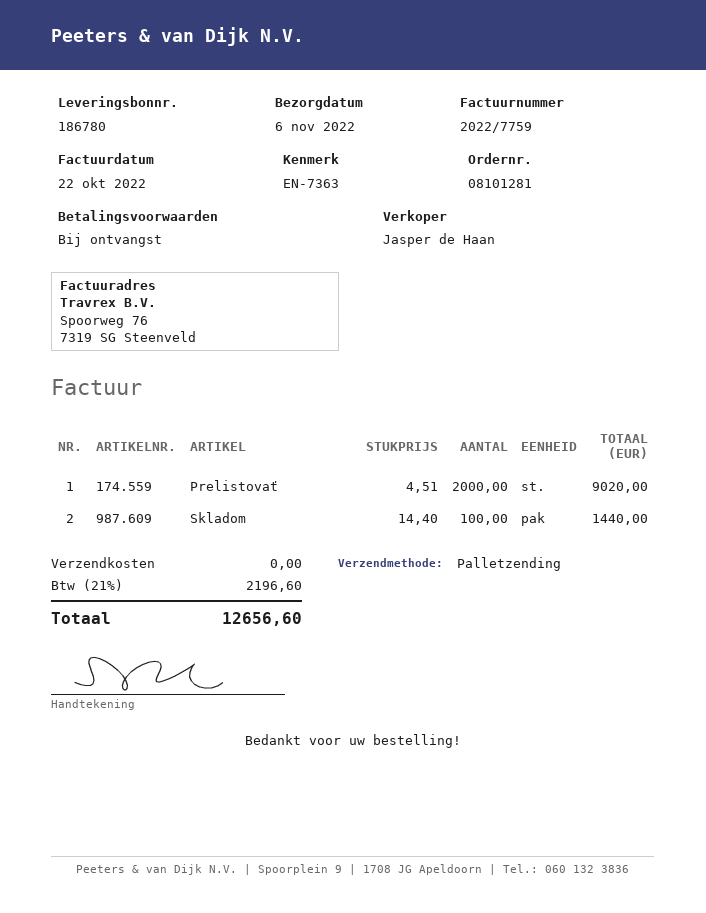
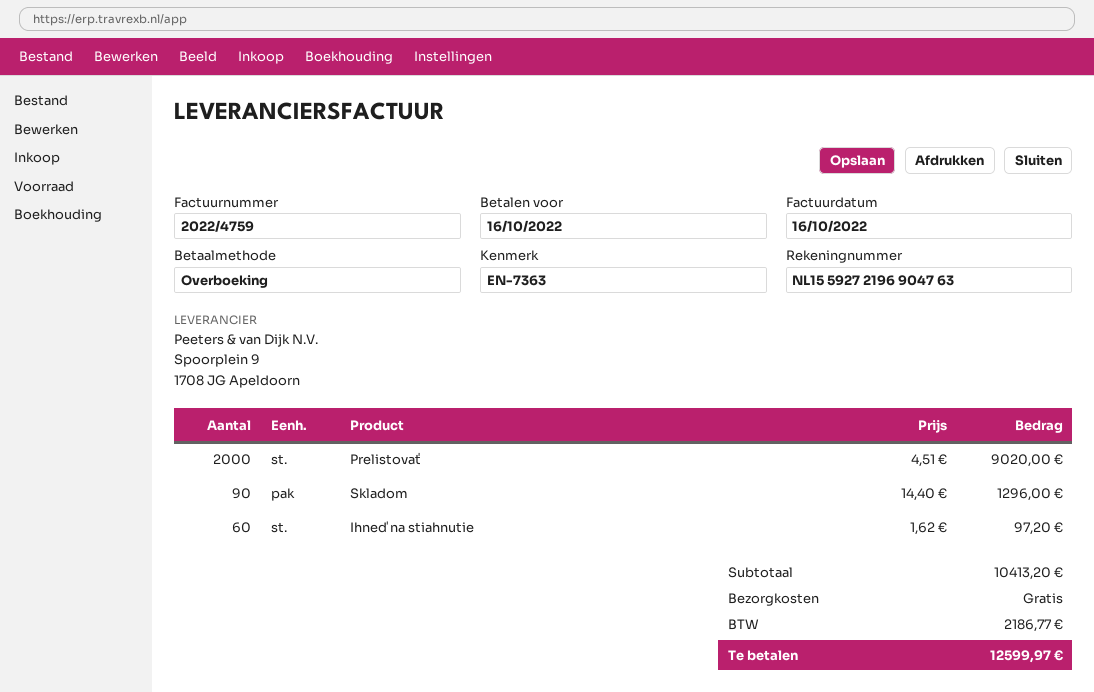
invoice number: 2022/7759 -> 2022/4759
invoice date: 2022-10-22 -> 2022-10-16
Skladom: 100 x 14.40 = 1440.00 -> 90 x 14.40 = 1296.00
Ihneď na stiahnutie: none -> 60 x 1.62 = 97.20
tax: 2196.60 -> 2186.77
total: 12656.60 -> 12599.97

